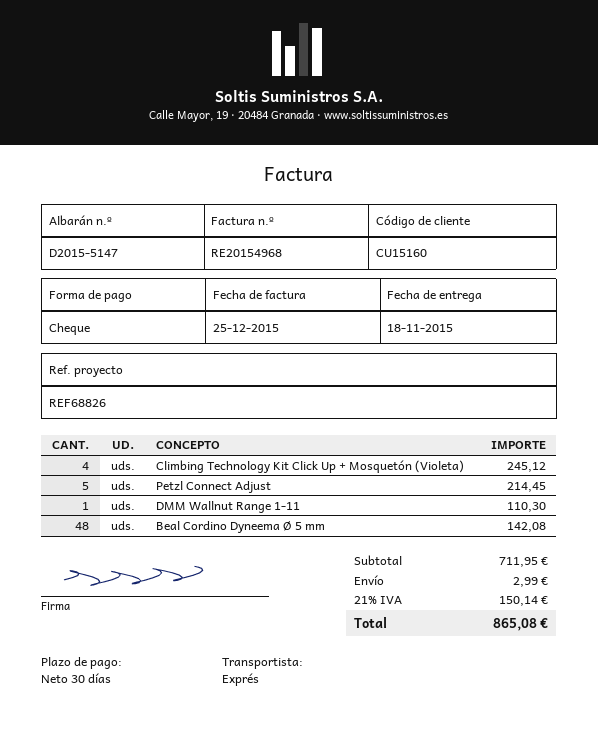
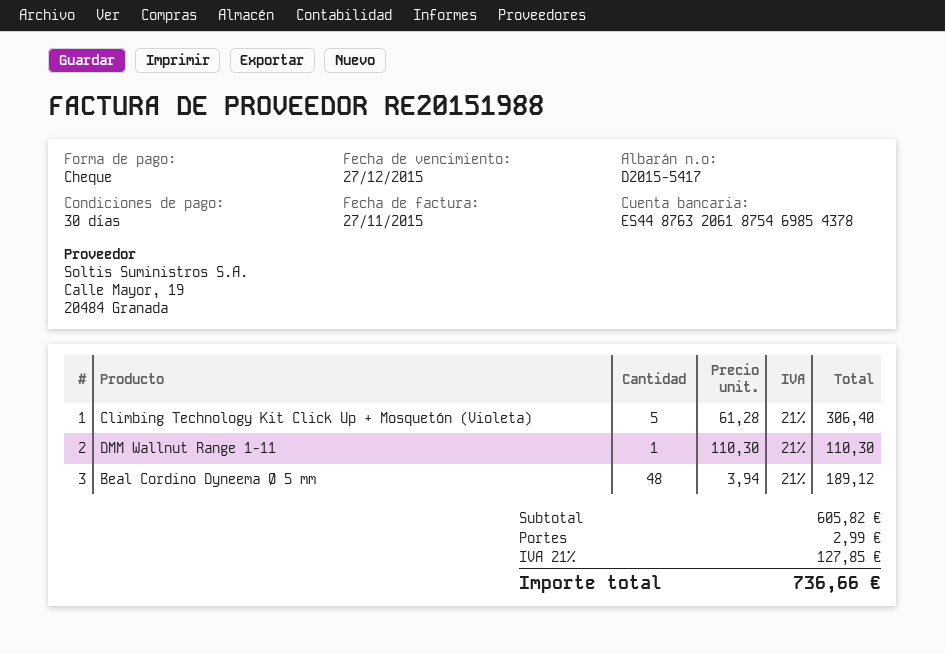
delivery note number: D2015-5147 -> D2015-5417
invoice number: RE20154968 -> RE20151988
invoice date: 2015-12-25 -> 2015-11-27
Climbing Technology Kit Click Up + Mosquetón (Violeta): 4 for 245.12 -> 5 for 306.40
Petzl Connect Adjust: 5 for 214.45 -> none
Beal Cordino Dyneema Ø 5 mm: 48 for 142.08 -> 48 for 189.12
subtotal: 711.95 -> 605.82
tax: 21% = 150.14 -> 21% = 127.85
total: 865.08 -> 736.66

